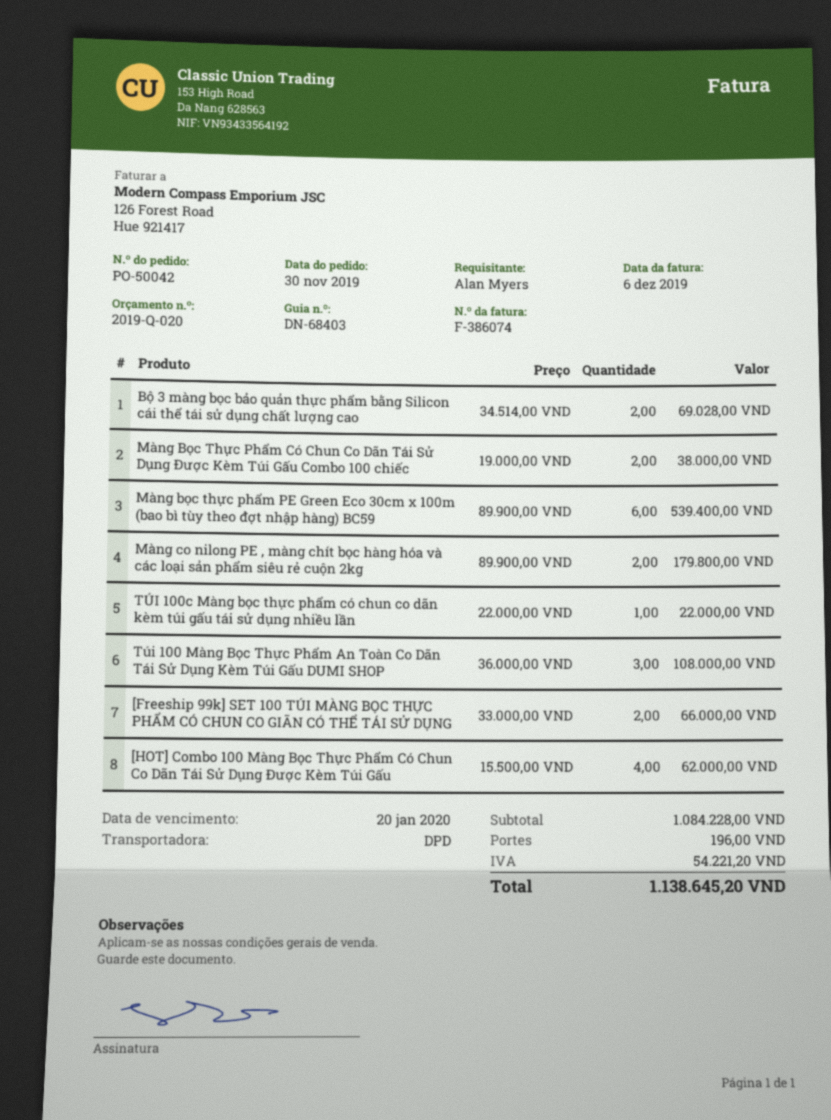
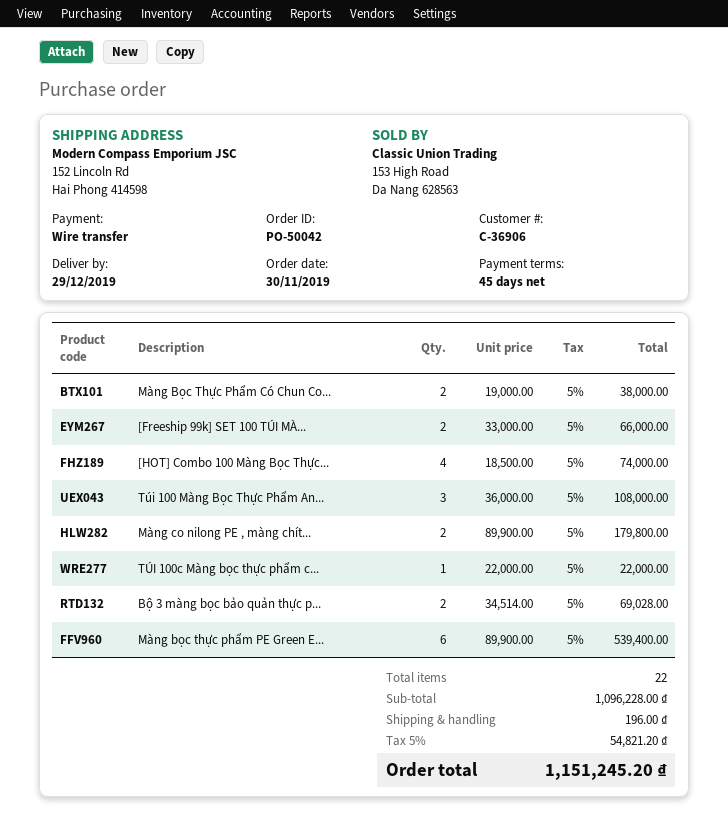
[HOT] Combo 100 Màng Bọc Thực Phẩm Có Chun Co Dãn Tái Sử Dụng Được Kèm Túi Gấu: 4 x 15500.00 = 62000.00 -> 4 x 18500.00 = 74000.00
subtotal: 1084228.00 -> 1096228.00
tax: 54221.20 -> 54821.20
total: 1138645.20 -> 1151245.20

